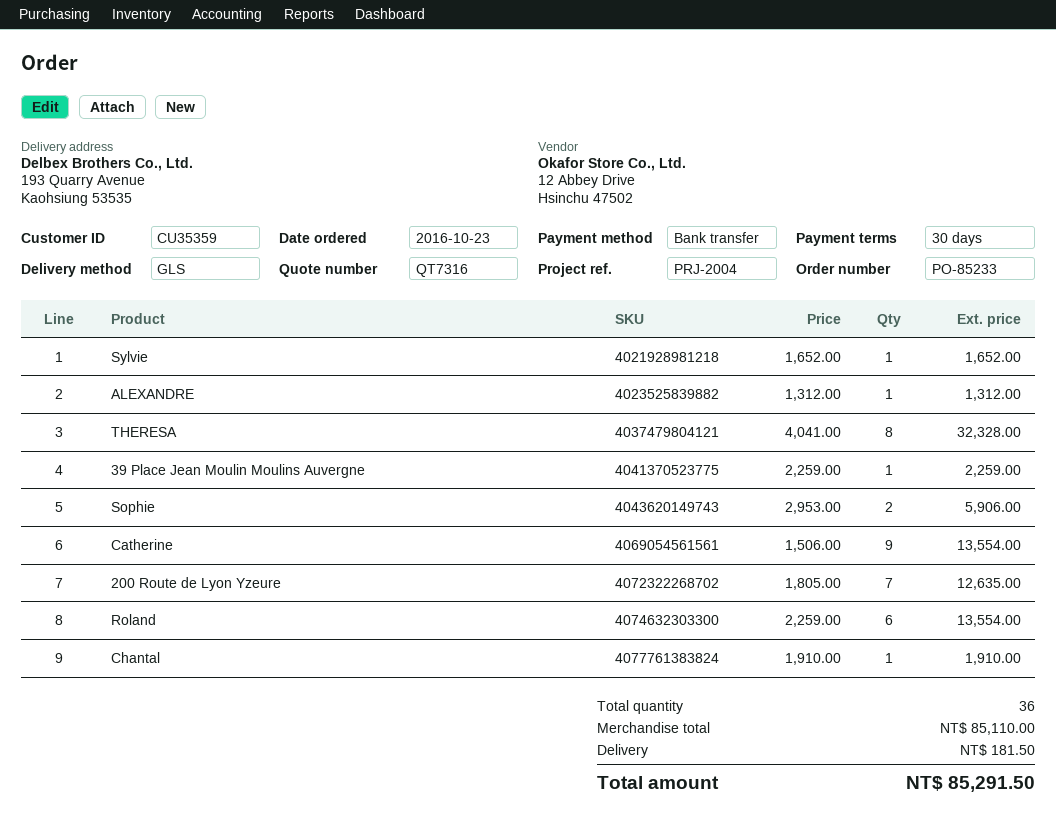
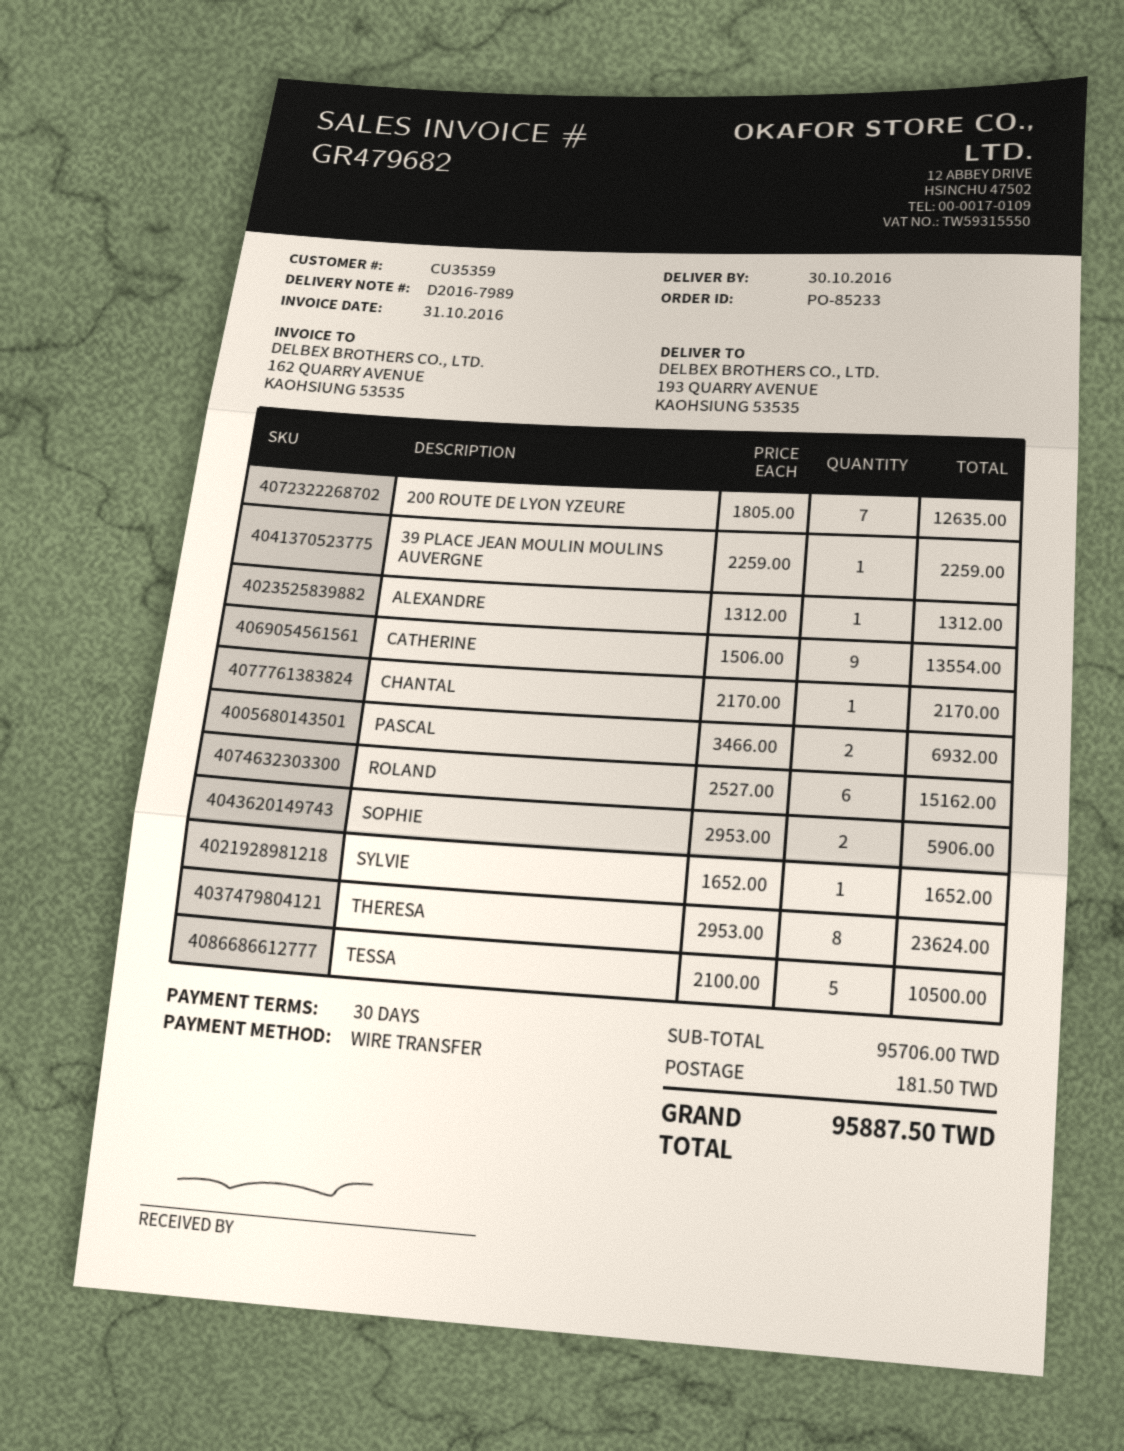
THERESA: 8 x 4041.00 = 32328.00 -> 8 x 2953.00 = 23624.00
Roland: 6 x 2259.00 = 13554.00 -> 6 x 2527.00 = 15162.00
Chantal: 1 x 1910.00 = 1910.00 -> 1 x 2170.00 = 2170.00
PASCAL: none -> 2 x 3466.00 = 6932.00
TESSA: none -> 5 x 2100.00 = 10500.00
subtotal: 85110.00 -> 95706.00
total: 85291.50 -> 95887.50

